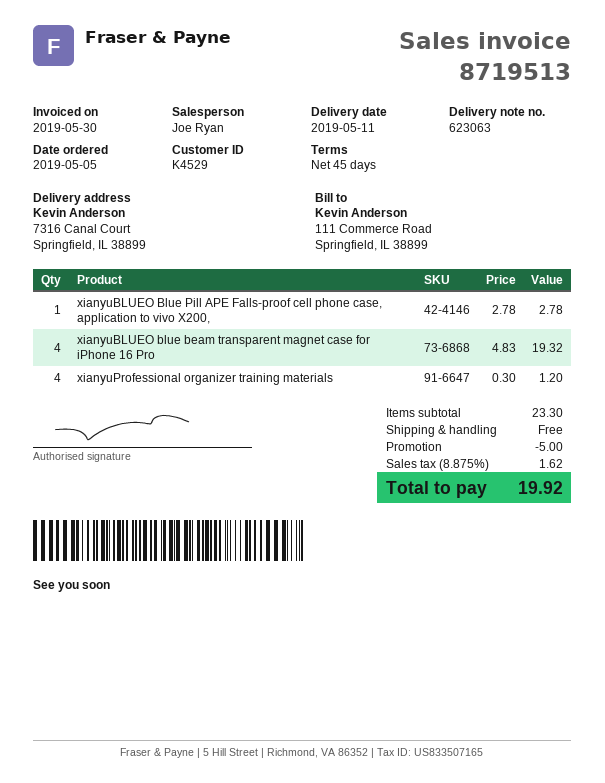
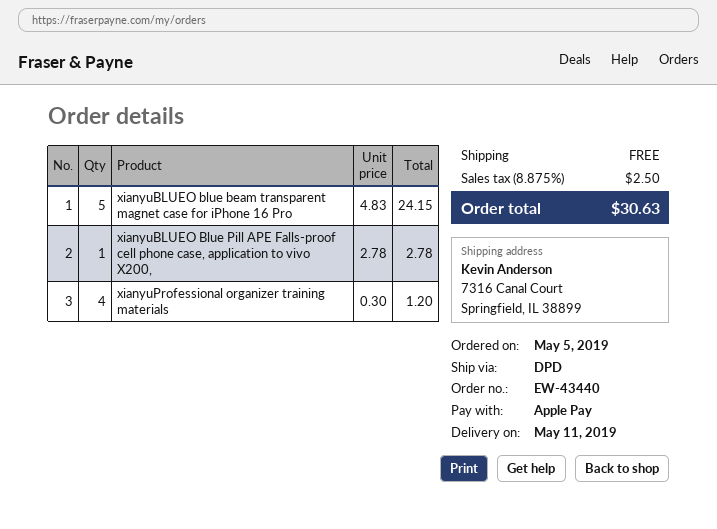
xianyuBLUEO blue beam transparent magnet case for iPhone 16 Pro: 4 x 4.83 = 19.32 -> 5 x 4.83 = 24.15
discount: 5.00 -> none
tax: 8.875% = 1.62 -> 8.875% = 2.50
total: 19.92 -> 30.63

